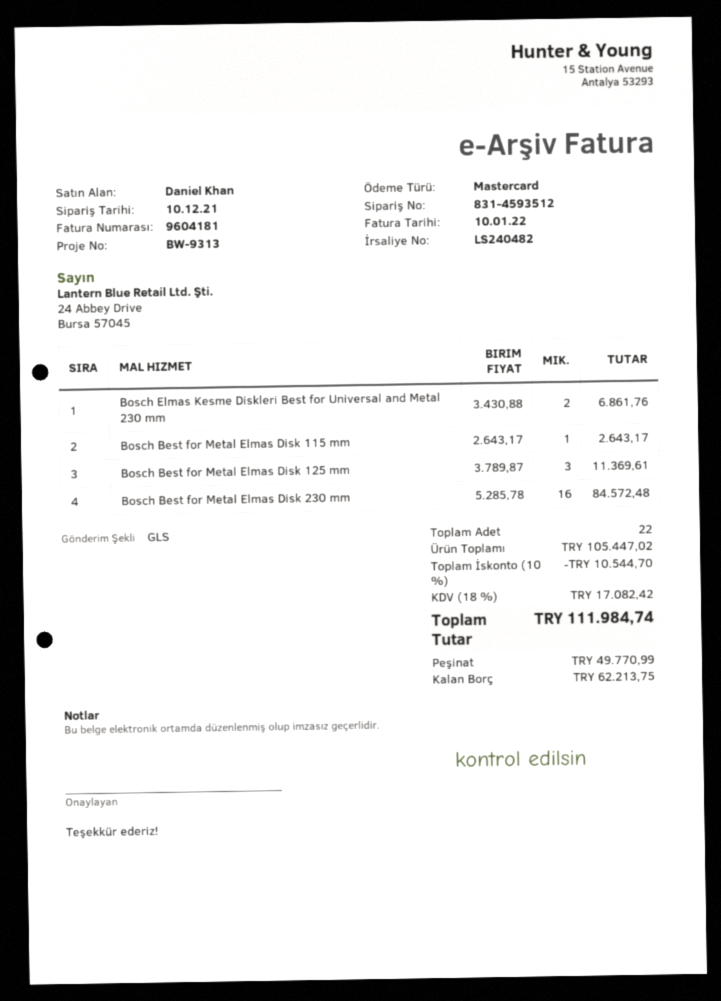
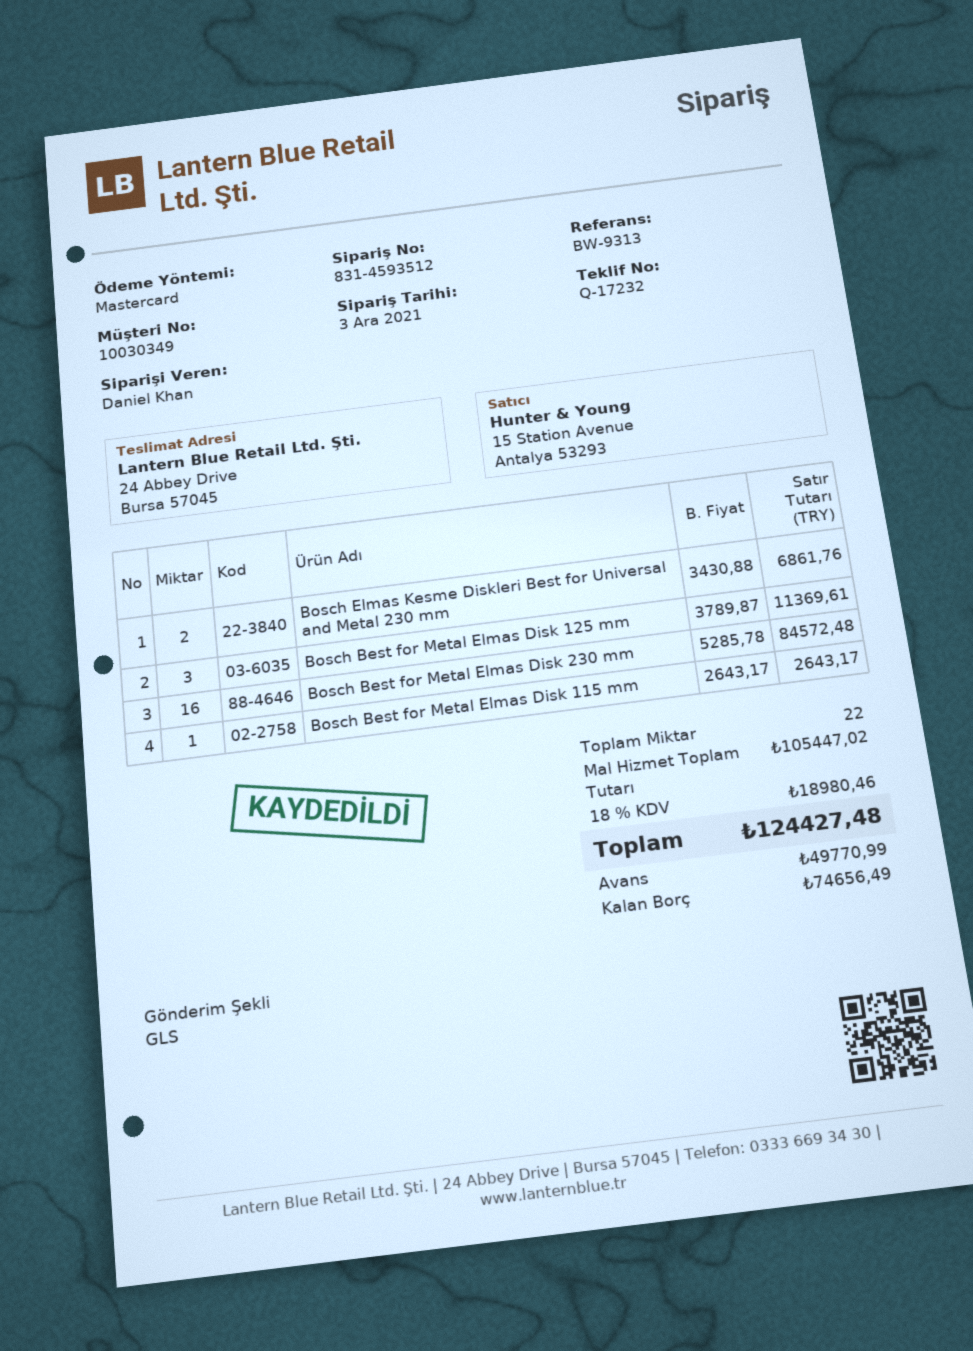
order date: 2021-12-10 -> 2021-12-03
discount: 10% = 10544.70 -> none
tax: 18% = 17082.42 -> 18% = 18980.46
total: 111984.74 -> 124427.48
balance: 62213.75 -> 74656.49

